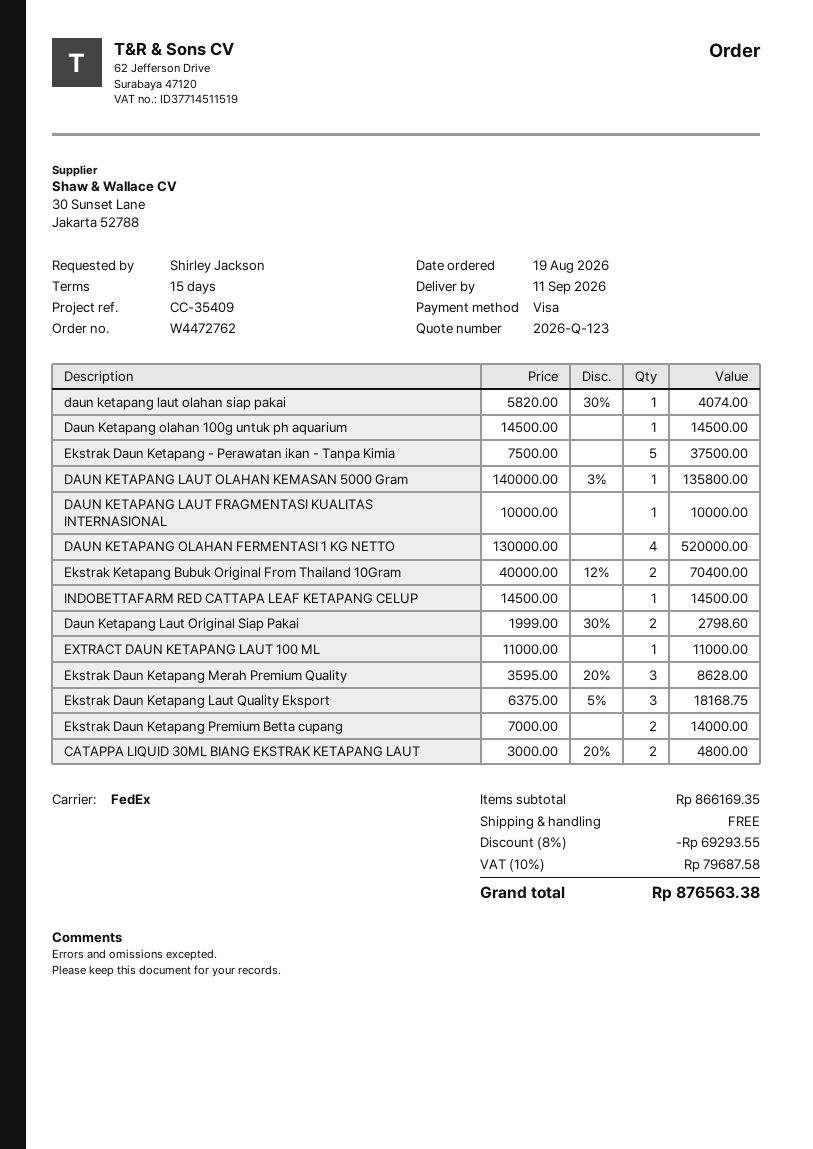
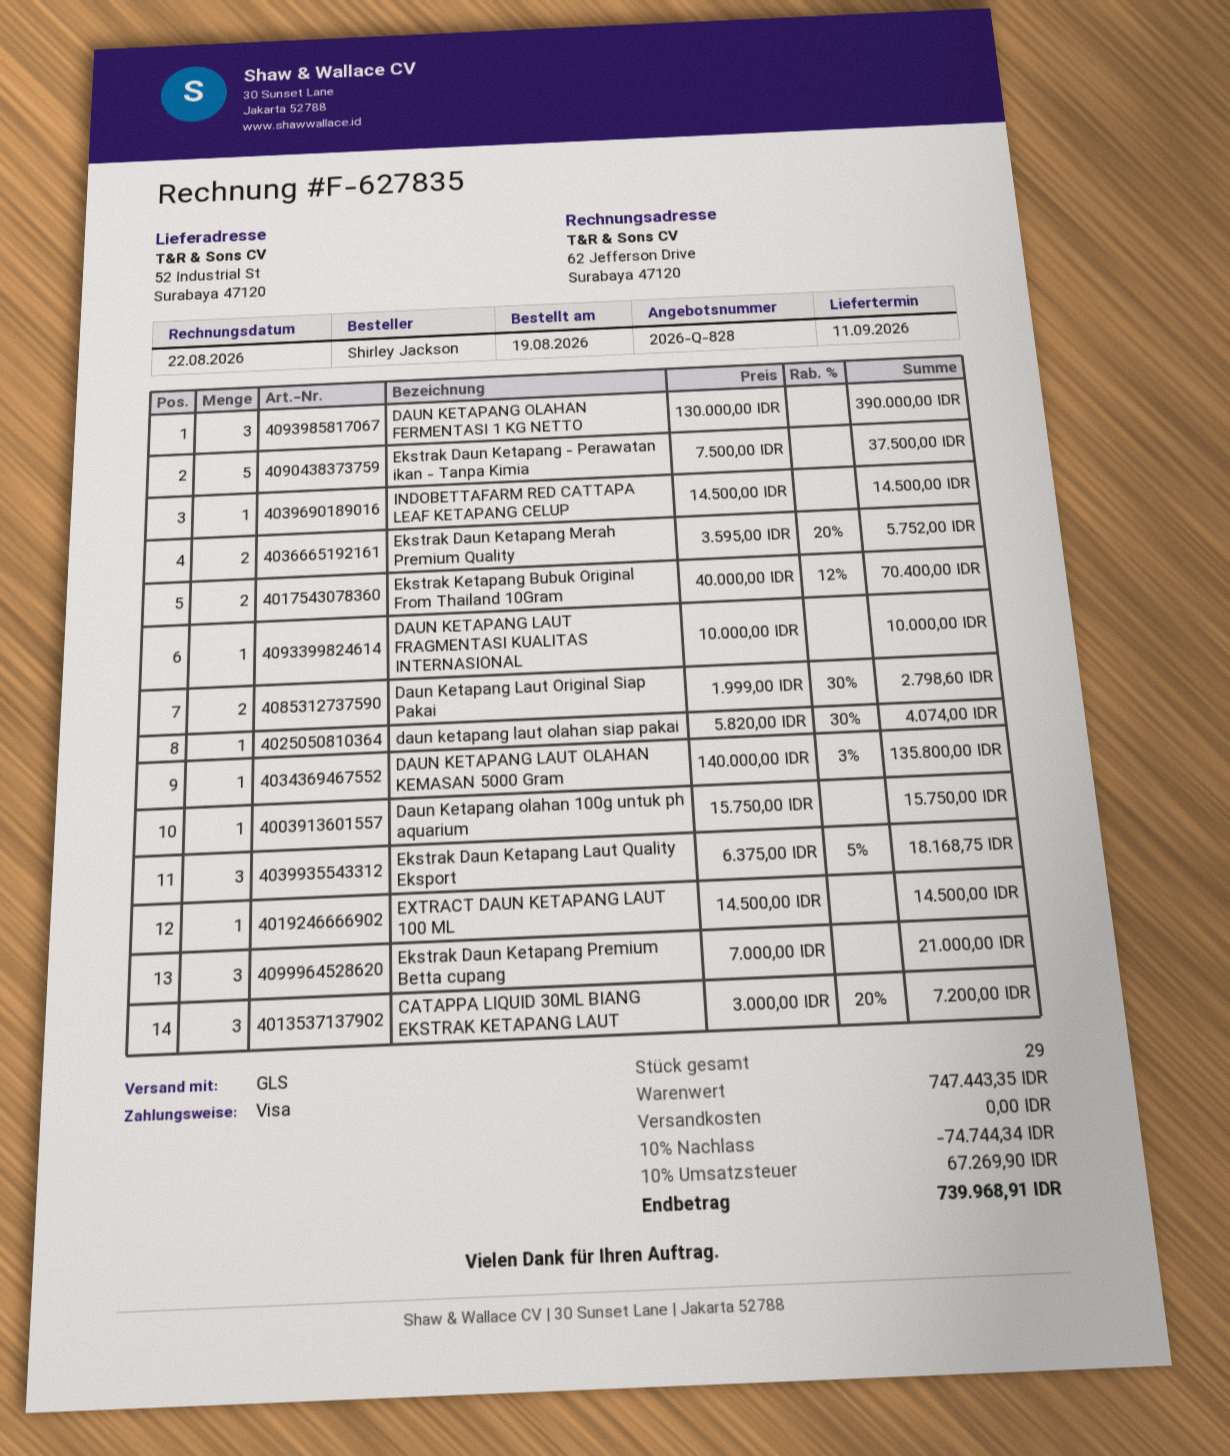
quote number: 2026-Q-123 -> 2026-Q-828
shipping method: FedEx -> GLS
Daun Ketapang olahan 100g untuk ph aquarium: 1 x 14500.00 = 14500.00 -> 1 x 15750.00 = 15750.00
DAUN KETAPANG OLAHAN FERMENTASI 1 KG NETTO: 4 x 130000.00 = 520000.00 -> 3 x 130000.00 = 390000.00
EXTRACT DAUN KETAPANG LAUT 100 ML: 1 x 11000.00 = 11000.00 -> 1 x 14500.00 = 14500.00
Ekstrak Daun Ketapang Merah Premium Quality: 3 x 3595.00 - 20% = 8628.00 -> 2 x 3595.00 - 20% = 5752.00
Ekstrak Daun Ketapang Premium Betta cupang: 2 x 7000.00 = 14000.00 -> 3 x 7000.00 = 21000.00
CATAPPA LIQUID 30ML BIANG EKSTRAK KETAPANG LAUT: 2 x 3000.00 - 20% = 4800.00 -> 3 x 3000.00 - 20% = 7200.00
subtotal: 866169.35 -> 747443.35
discount: 8% = 69293.55 -> 10% = 74744.34
tax: 10% = 79687.58 -> 10% = 67269.90
total: 876563.38 -> 739968.91

